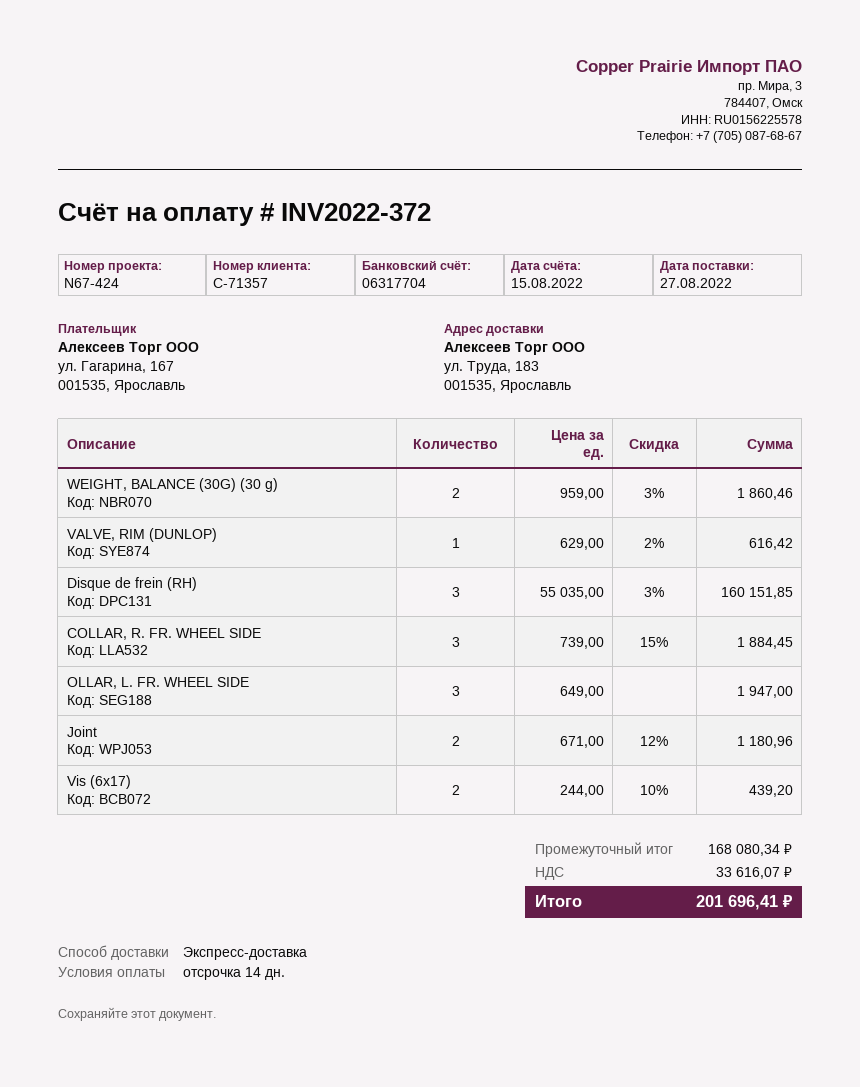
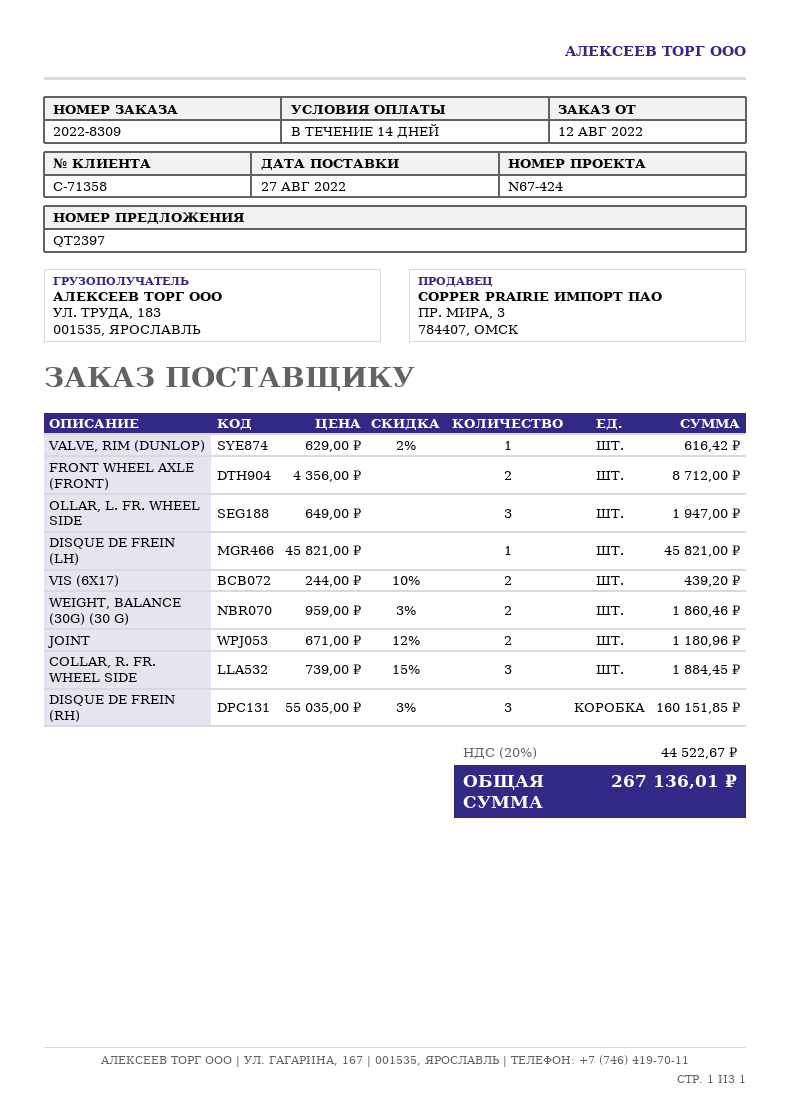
customer number: C-71357 -> C-71358
FRONT WHEEL AXLE (FRONT): none -> 2 x 4356.00 = 8712.00
DISQUE DE FREIN (LH): none -> 1 x 45821.00 = 45821.00
tax: 33616.07 -> 44522.67
total: 201696.41 -> 267136.01

